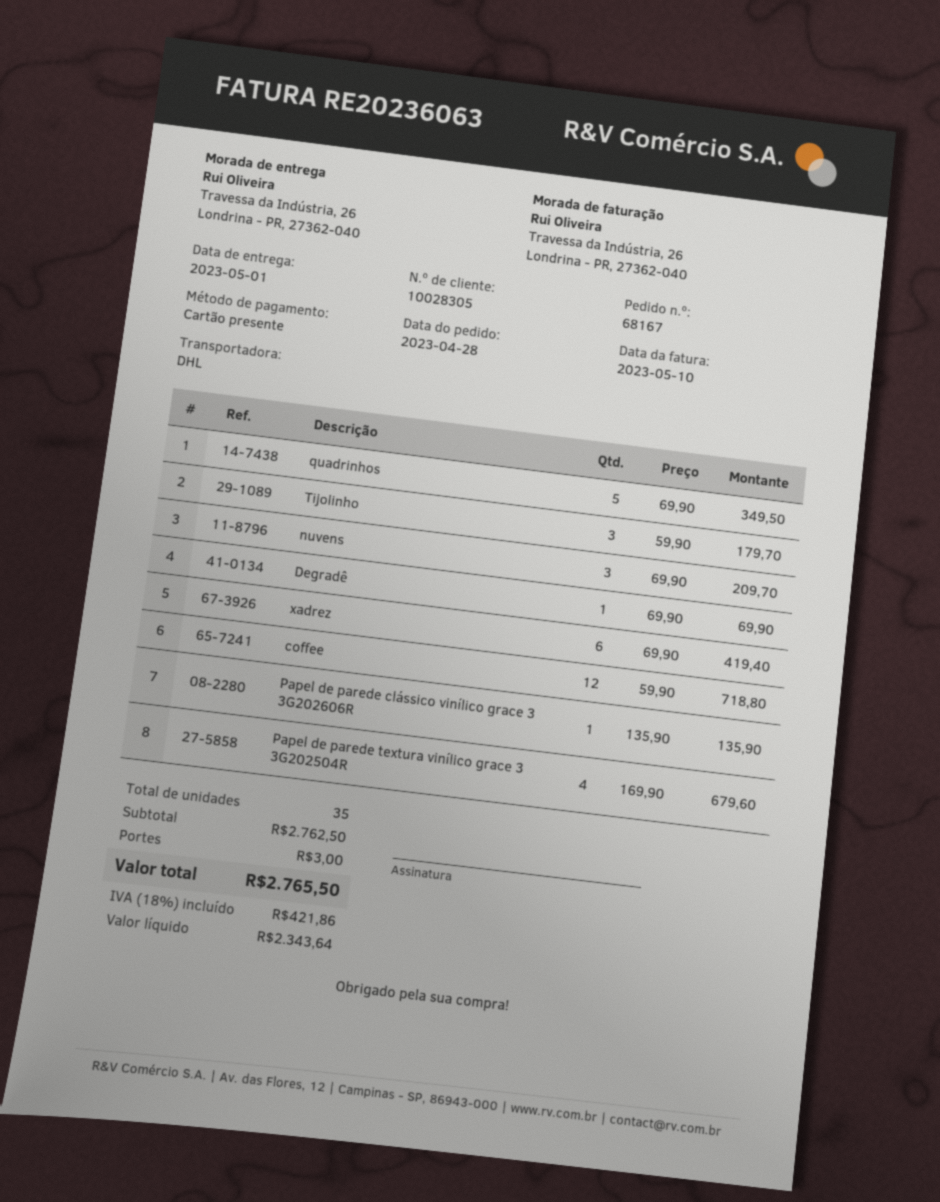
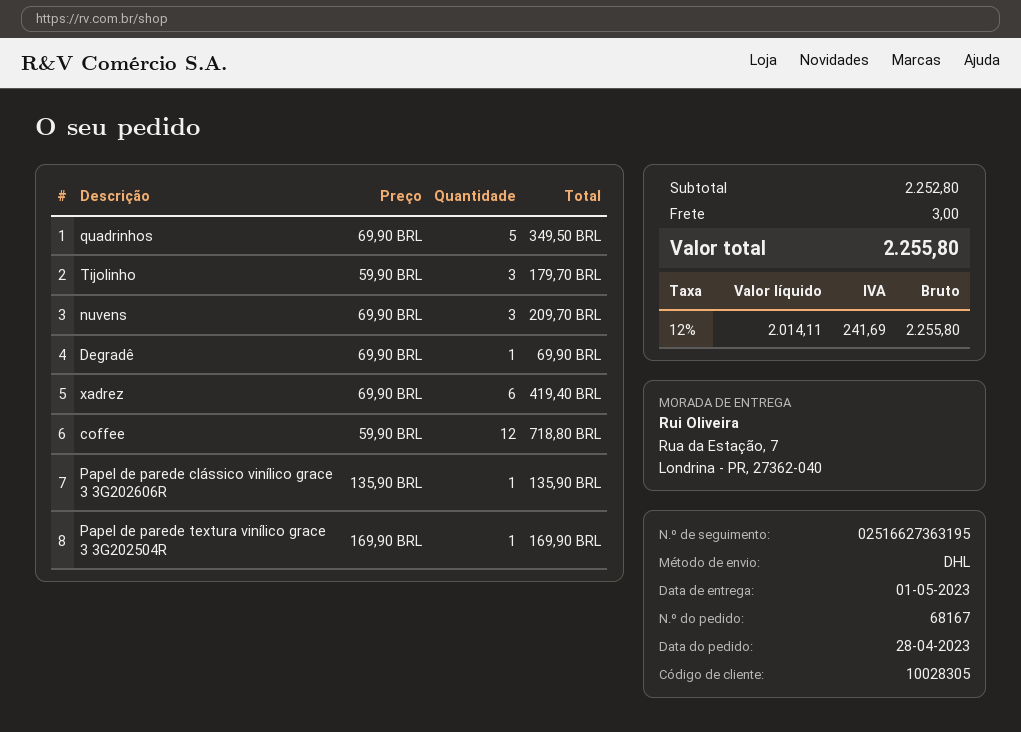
ship to: Travessa da Indústria, 26, Londrina - PR, 27362-040 -> Rua da Estação, 7, Londrina - PR, 27362-040
Papel de parede textura vinílico grace 3 3G202504R: 4 x 169.90 = 679.60 -> 1 x 169.90 = 169.90
subtotal: 2762.50 -> 2252.80
net: 2343.64 -> 2014.11
tax: 18% = 421.86 -> 12% = 241.69
total: 2765.50 -> 2255.80

